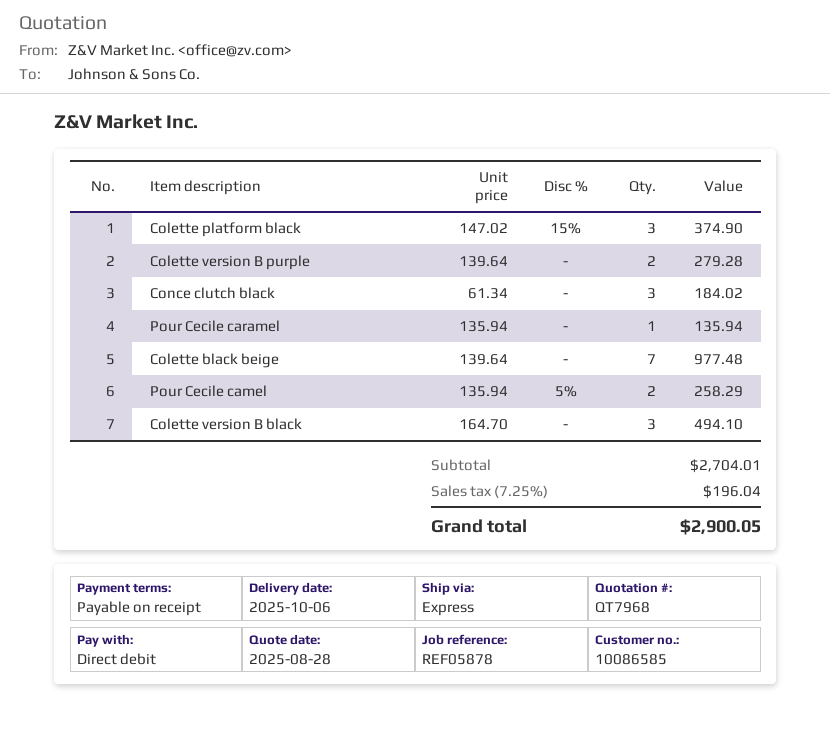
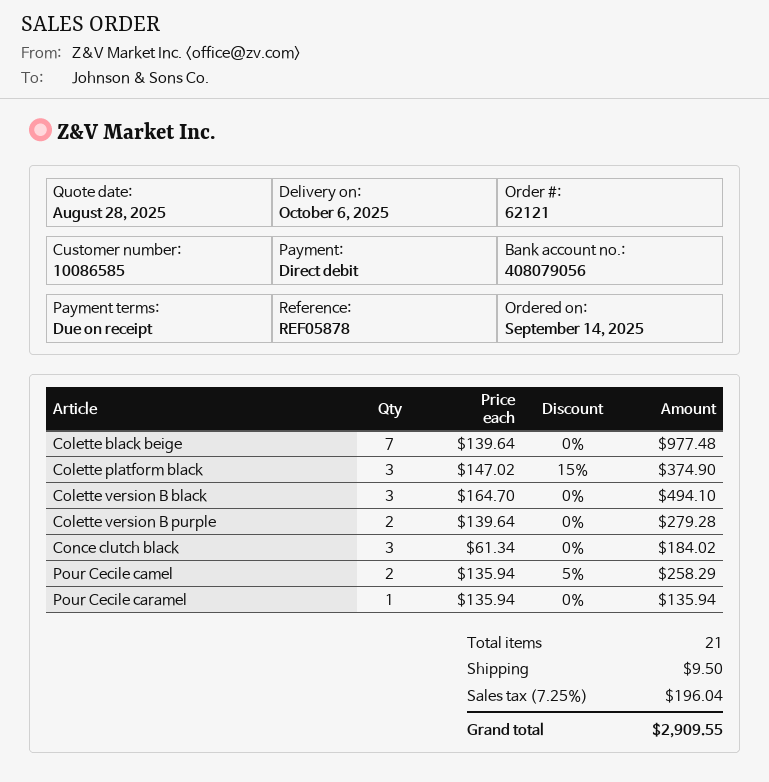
shipping: none -> 9.50
total: 2900.05 -> 2909.55

